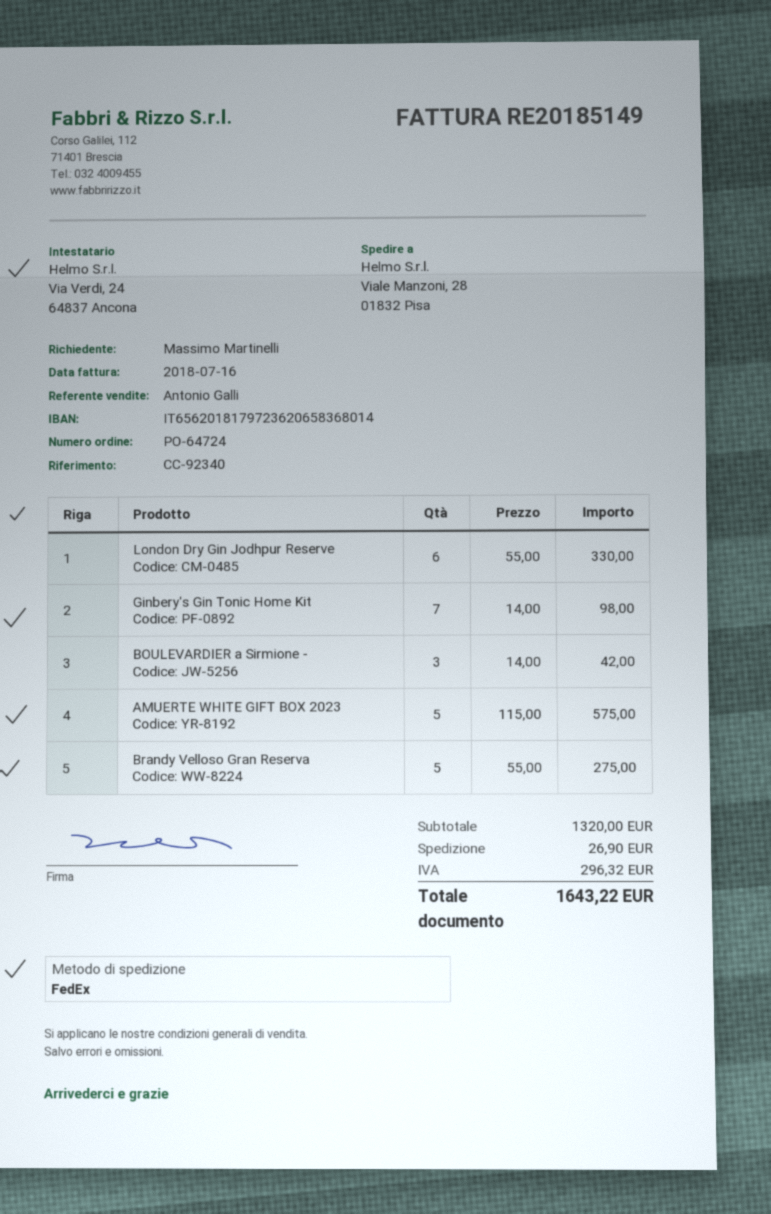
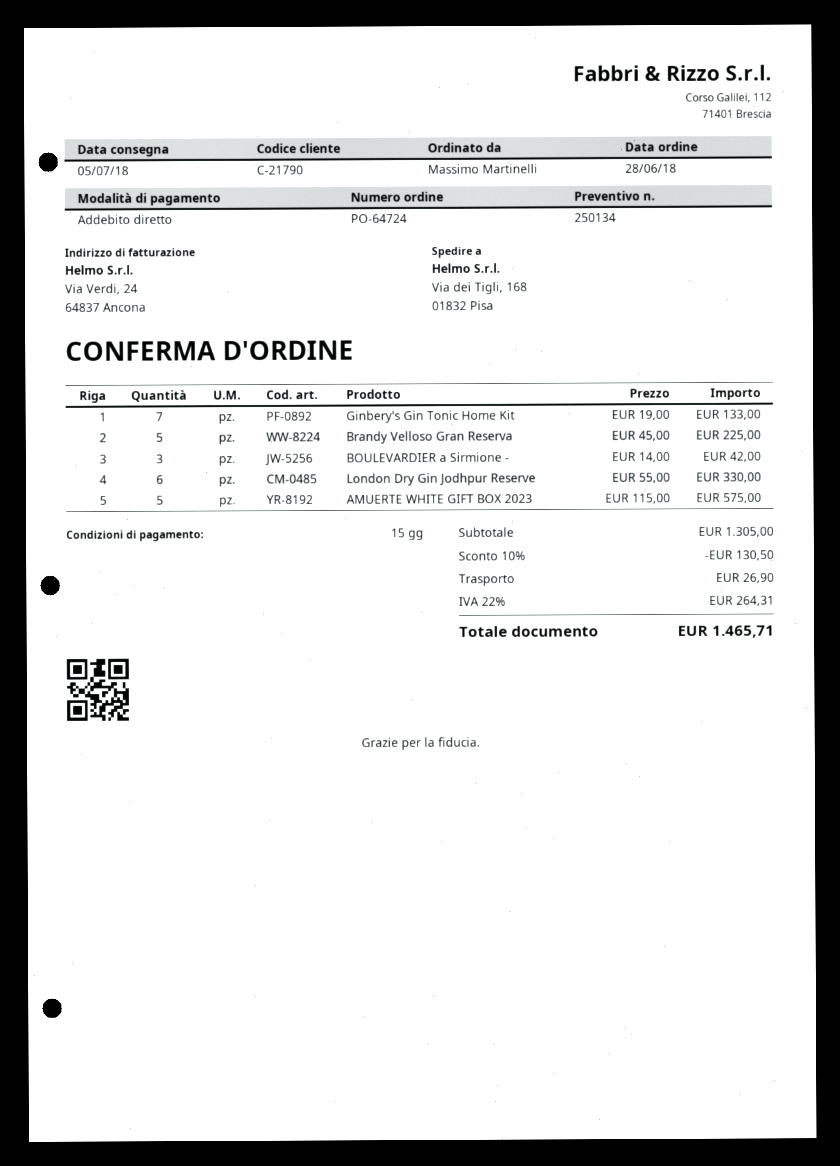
ship to: Viale Manzoni, 28, 01832 Pisa -> Via dei Tigli, 168, 01832 Pisa
Ginbery's Gin Tonic Home Kit: 7 x 14.00 = 98.00 -> 7 x 19.00 = 133.00
Brandy Velloso Gran Reserva: 5 x 55.00 = 275.00 -> 5 x 45.00 = 225.00
subtotal: 1320.00 -> 1305.00
discount: none -> 10% = 130.50
tax: 296.32 -> 264.31
total: 1643.22 -> 1465.71

